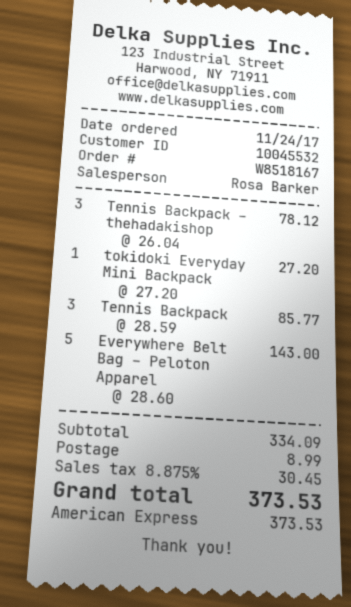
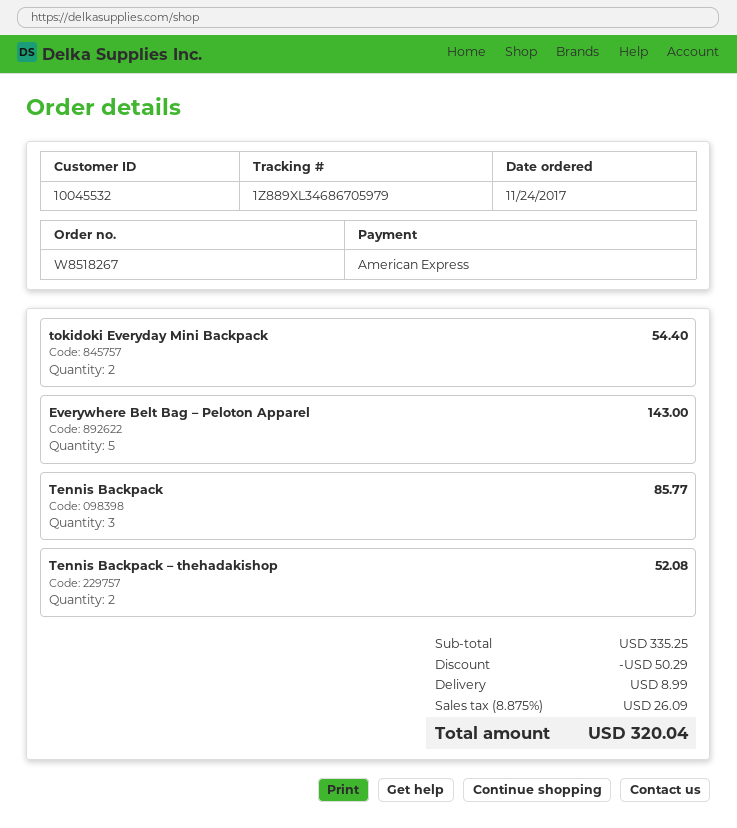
order number: W8518167 -> W8518267
Tennis Backpack – thehadakishop: 3 for 78.12 -> 2 for 52.08
tokidoki Everyday Mini Backpack: 1 for 27.20 -> 2 for 54.40
subtotal: 334.09 -> 335.25
discount: none -> 50.29
tax: 8.875% = 30.45 -> 8.875% = 26.09
total: 373.53 -> 320.04

